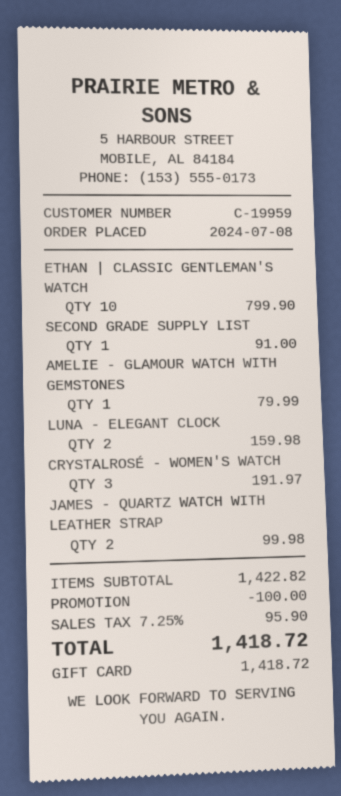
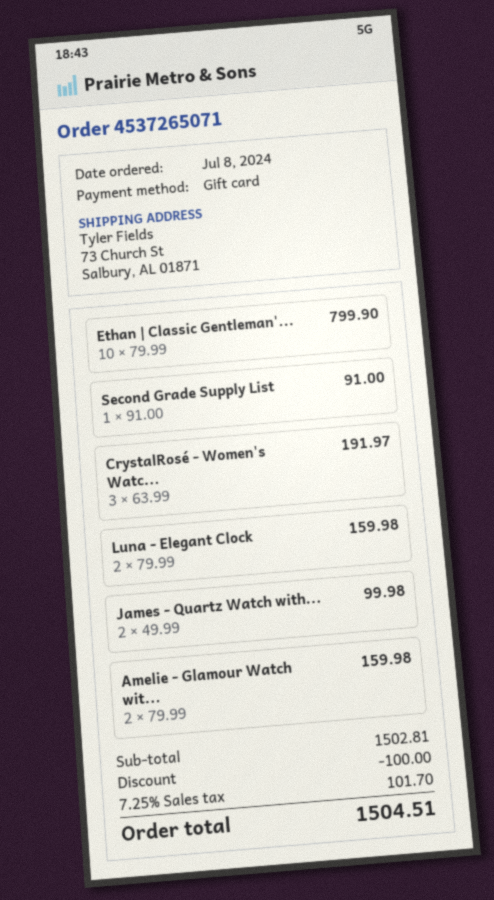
AMELIE - GLAMOUR WATCH WITH GEMSTONES: 1 for 79.99 -> 2 for 159.98
subtotal: 1422.82 -> 1502.81
tax: 7.25% = 95.90 -> 7.25% = 101.70
total: 1418.72 -> 1504.51

